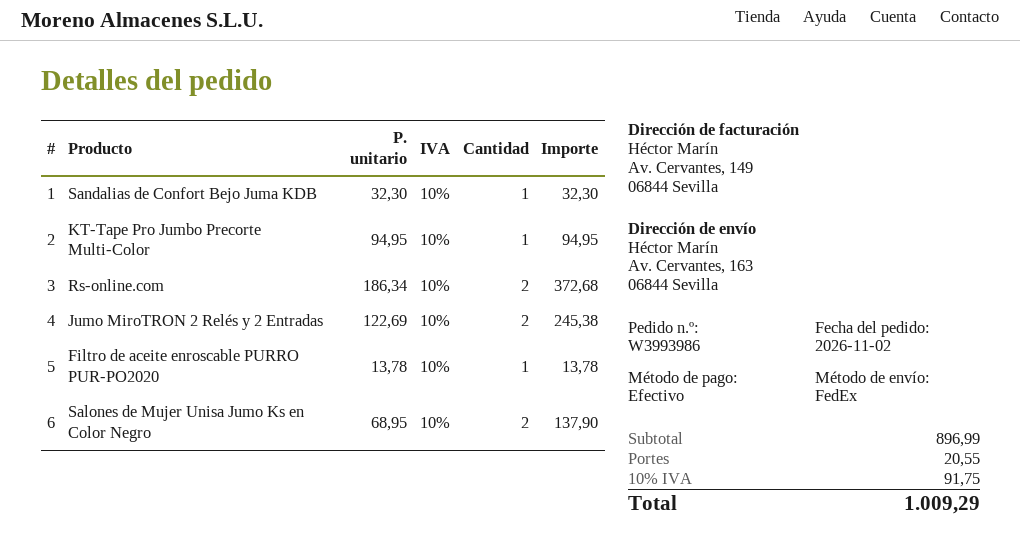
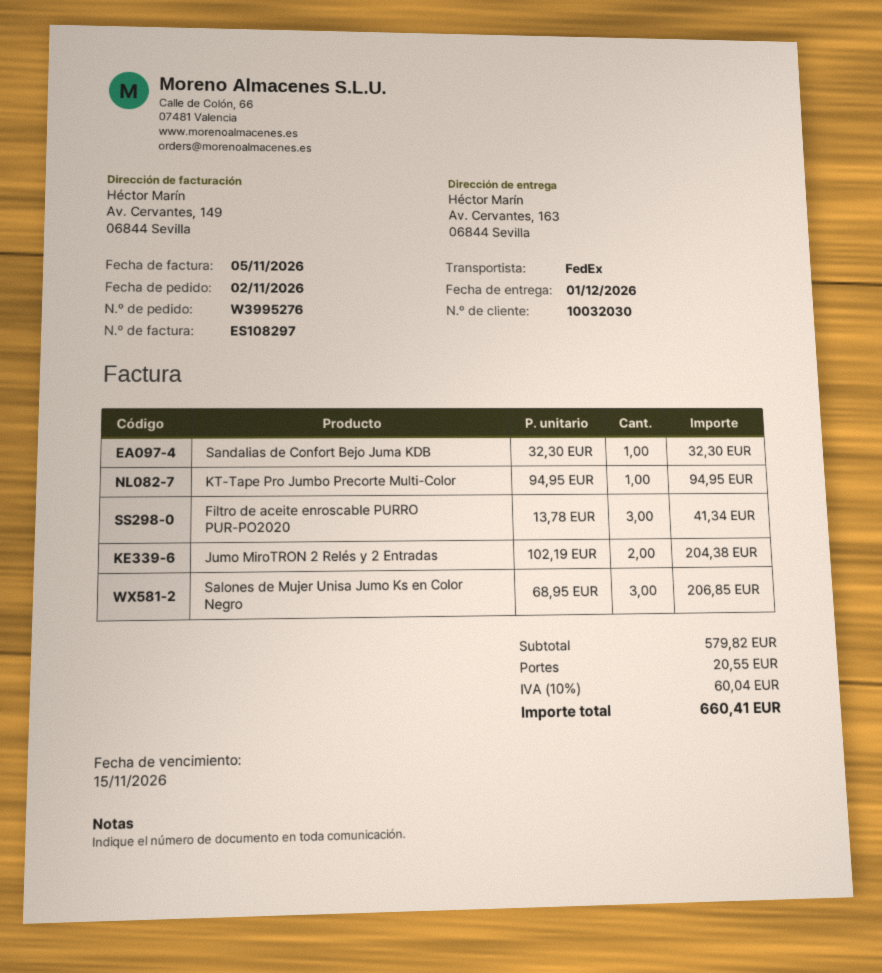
order number: W3993986 -> W3995276
Rs-online.com: 2 x 186.34 = 372.68 -> none
Jumo MiroTRON 2 Relés y 2 Entradas: 2 x 122.69 = 245.38 -> 2 x 102.19 = 204.38
Filtro de aceite enroscable PURRO PUR-PO2020: 1 x 13.78 = 13.78 -> 3 x 13.78 = 41.34
Salones de Mujer Unisa Jumo Ks en Color Negro: 2 x 68.95 = 137.90 -> 3 x 68.95 = 206.85
subtotal: 896.99 -> 579.82
tax: 10% = 91.75 -> 10% = 60.04
total: 1009.29 -> 660.41

